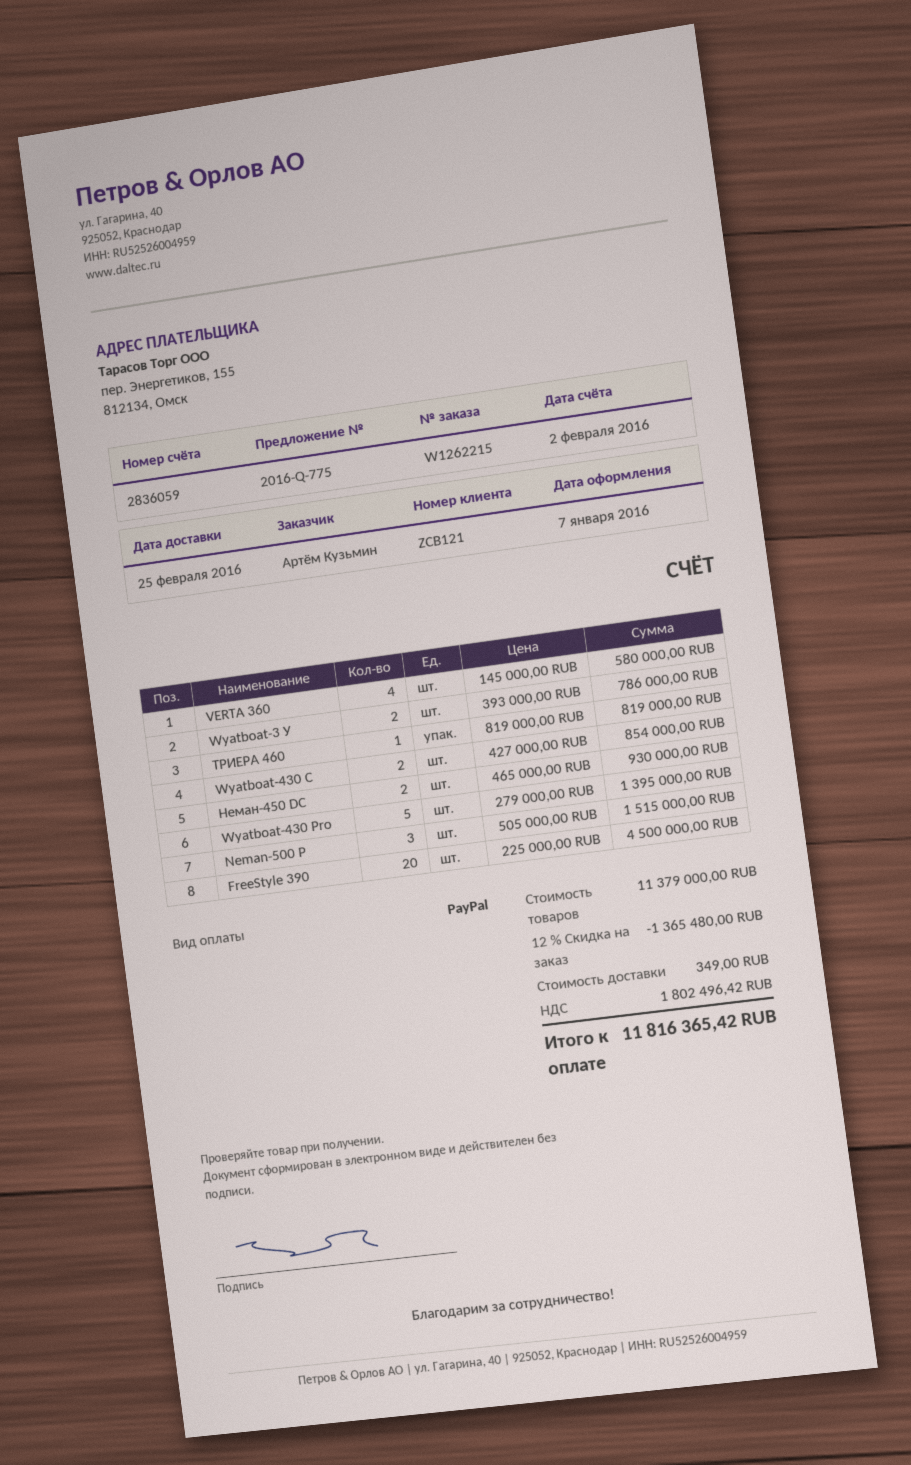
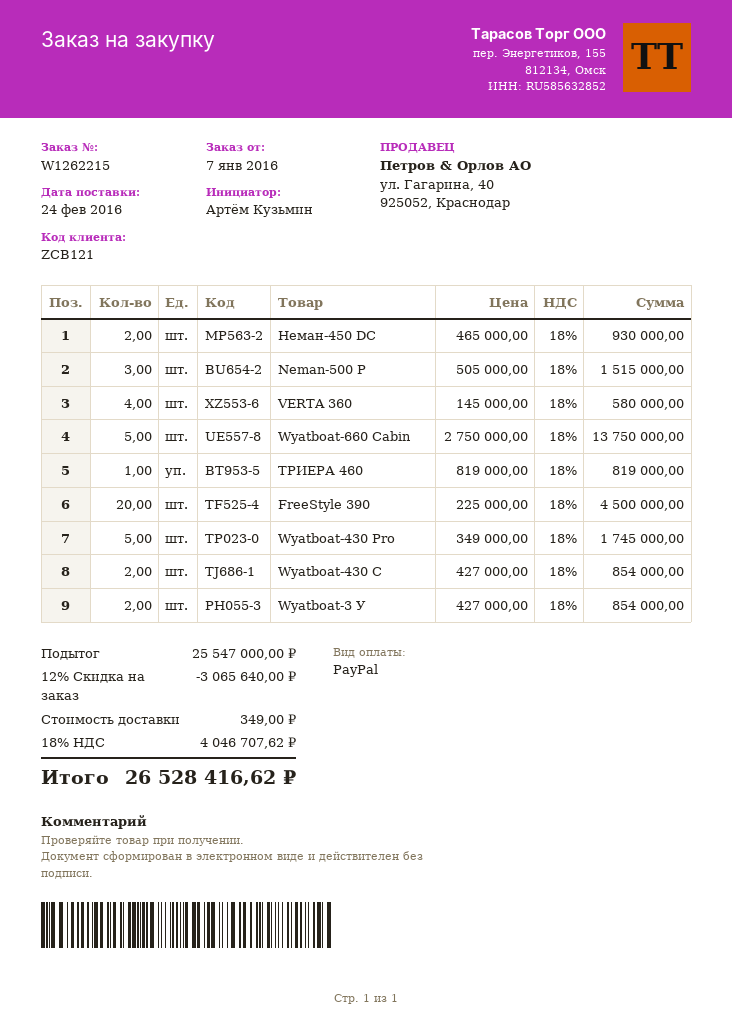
delivery date: 2016-02-25 -> 2016-02-24
Wyatboat-3 У: 2 x 393000.00 = 786000.00 -> 2 x 427000.00 = 854000.00
Wyatboat-430 Pro: 5 x 279000.00 = 1395000.00 -> 5 x 349000.00 = 1745000.00
Wyatboat-660 Cabin: none -> 5 x 2750000.00 = 13750000.00
subtotal: 11379000.00 -> 25547000.00
discount: 12% = 1365480.00 -> 12% = 3065640.00
tax: 1802496.42 -> 4046707.62
total: 11816365.42 -> 26528416.62

